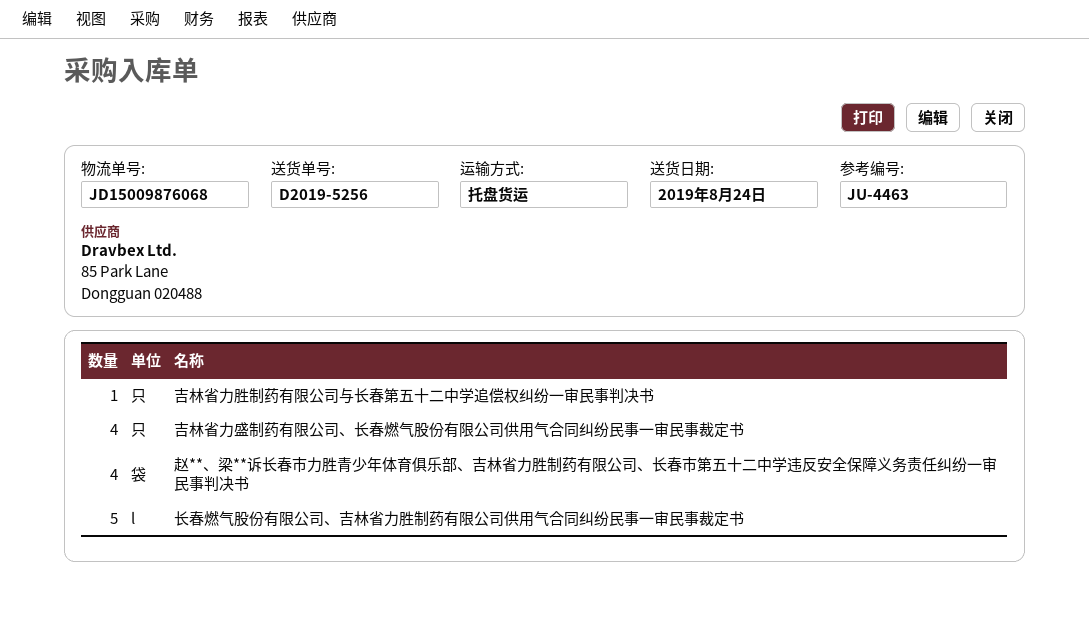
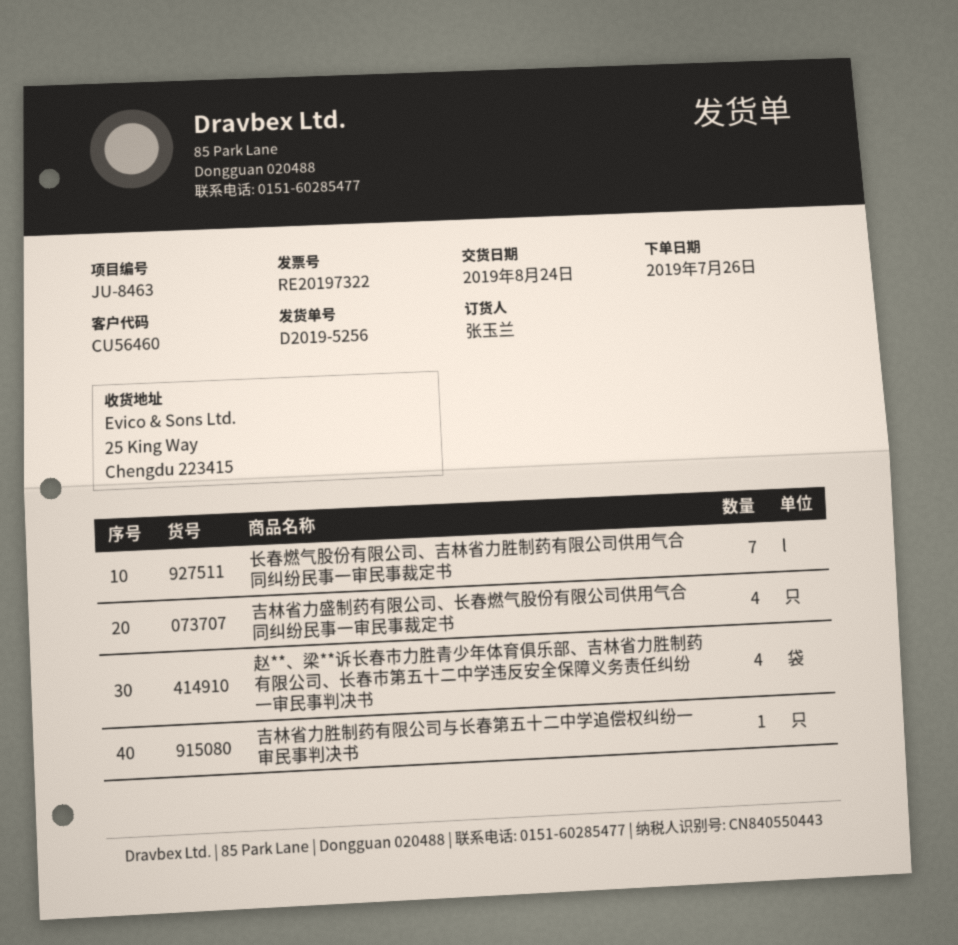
reference: JU-4463 -> JU-8463
长春燃气股份有限公司、吉林省力胜制药有限公司供用气合同纠纷民事一审民事裁定书: 5 -> 7

